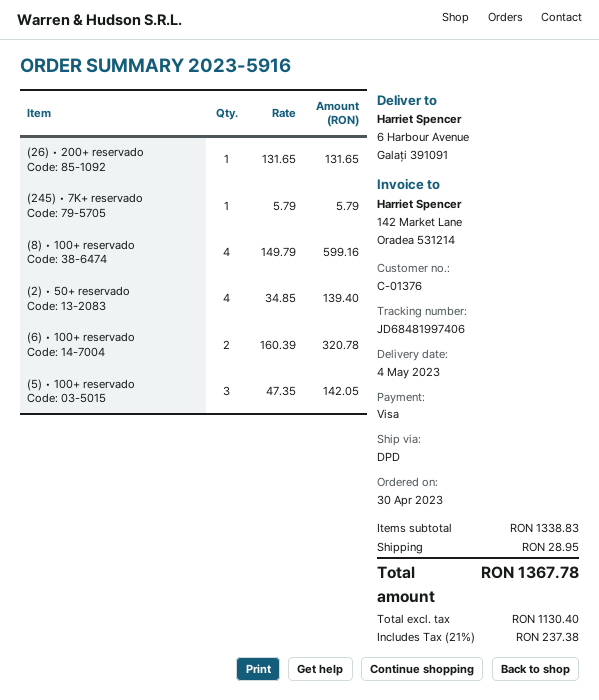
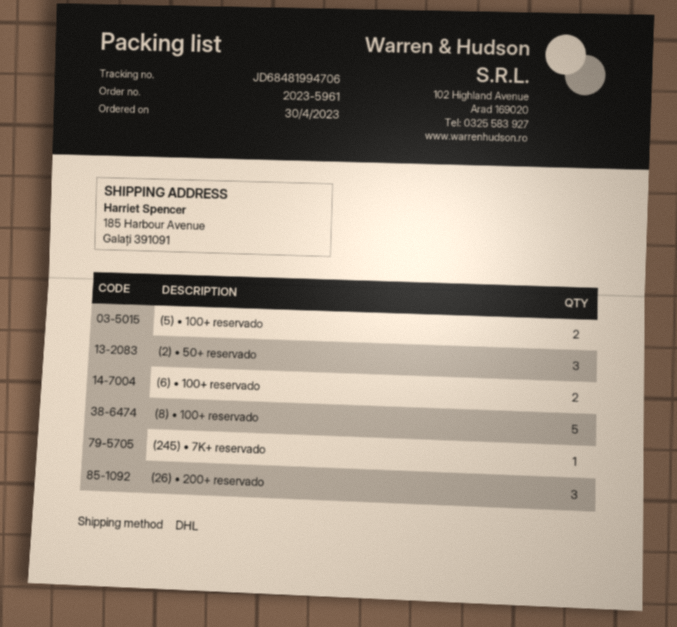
order number: 2023-5916 -> 2023-5961
shipping method: DPD -> DHL
tracking number: JD68481997406 -> JD68481994706
ship to: 6 Harbour Avenue, Galați 391091 -> 185 Harbour Avenue, Galați 391091
(26) • 200+ reservado: 1 -> 3
(8) • 100+ reservado: 4 -> 5
(2) • 50+ reservado: 4 -> 3
(5) • 100+ reservado: 3 -> 2

